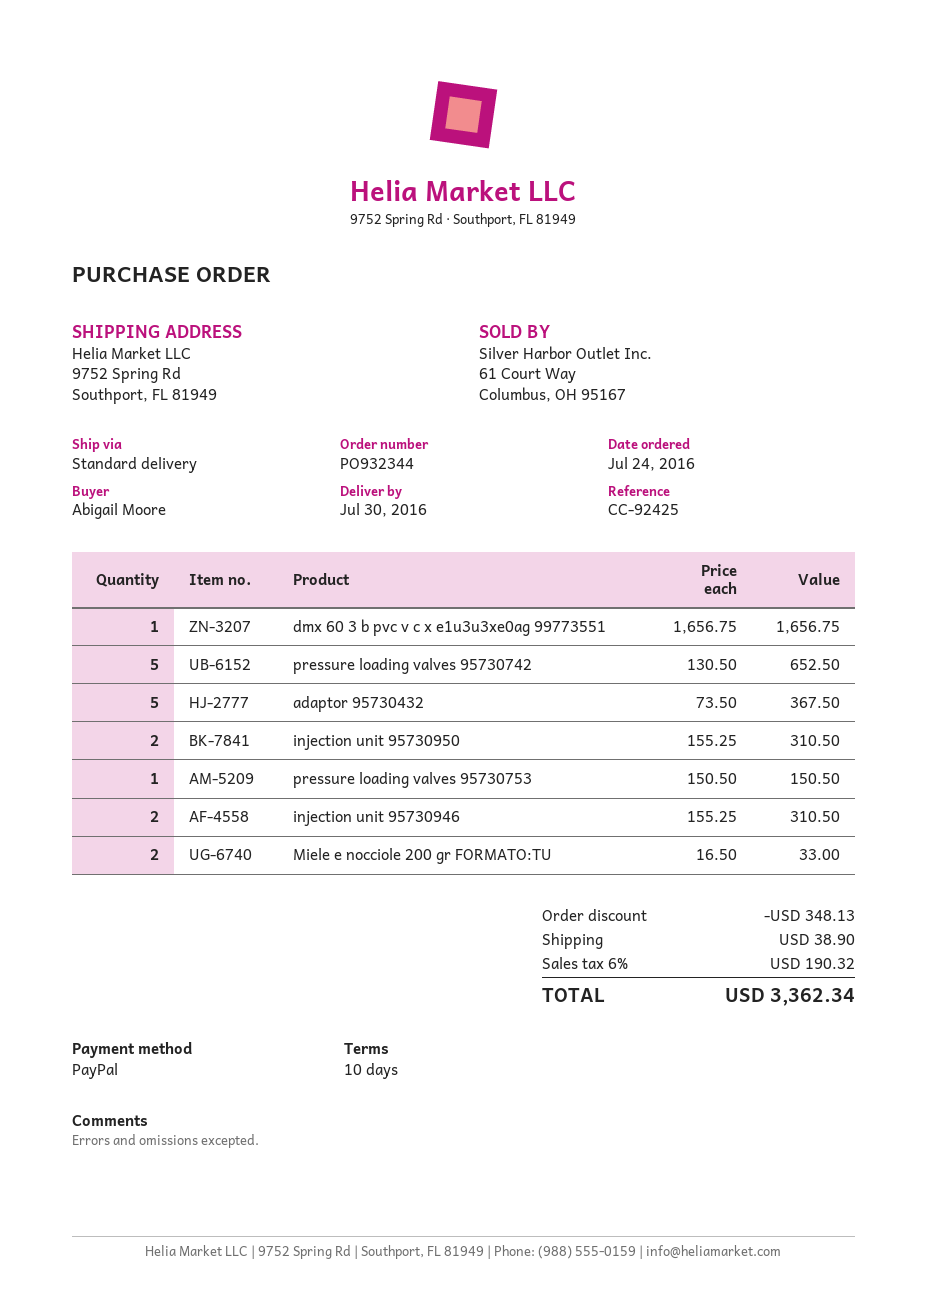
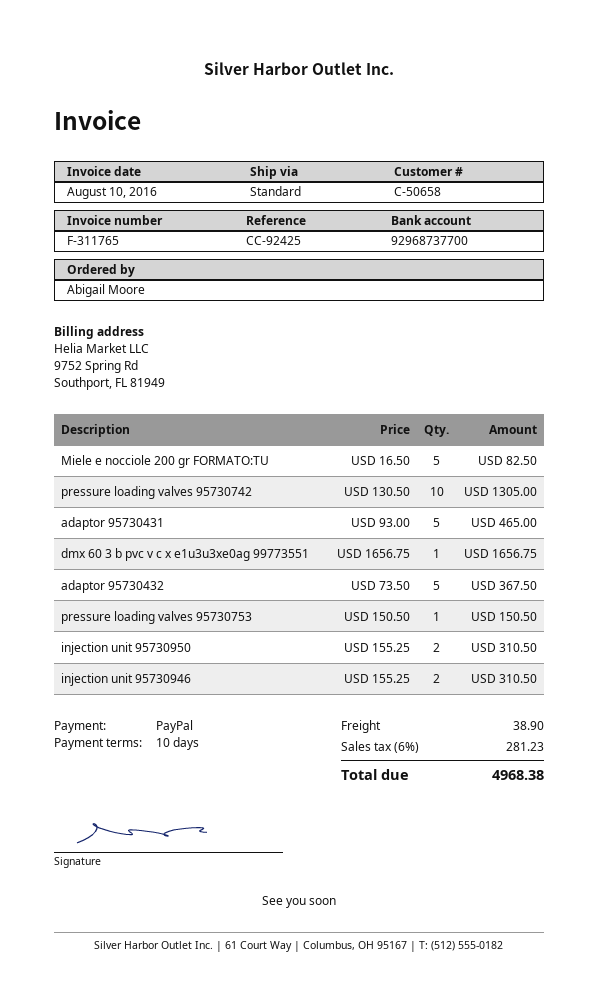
pressure loading valves 95730742: 5 x 130.50 = 652.50 -> 10 x 130.50 = 1305.00
Miele e nocciole 200 gr FORMATO:TU: 2 x 16.50 = 33.00 -> 5 x 16.50 = 82.50
adaptor 95730431: none -> 5 x 93.00 = 465.00
discount: 348.13 -> none
tax: 6% = 190.32 -> 6% = 281.23
total: 3362.34 -> 4968.38

